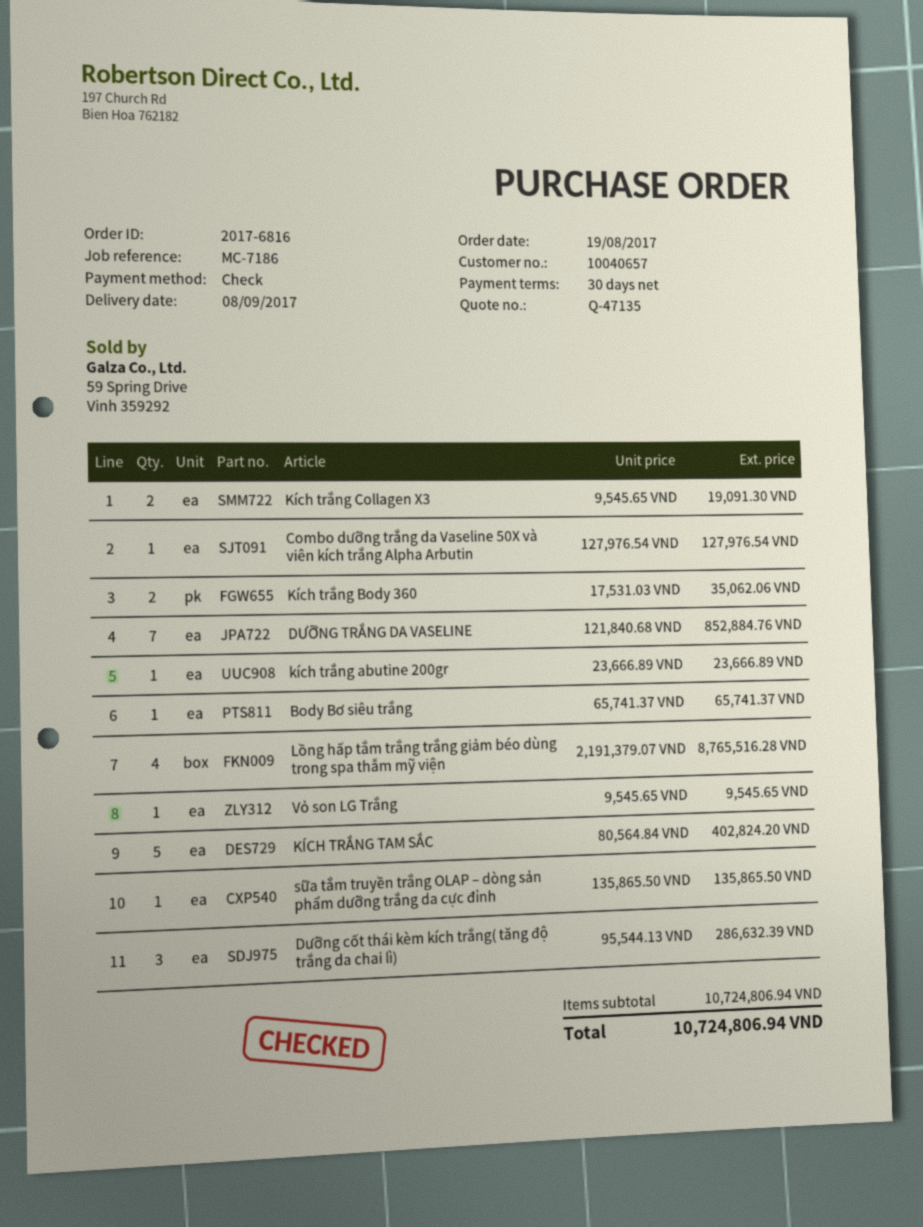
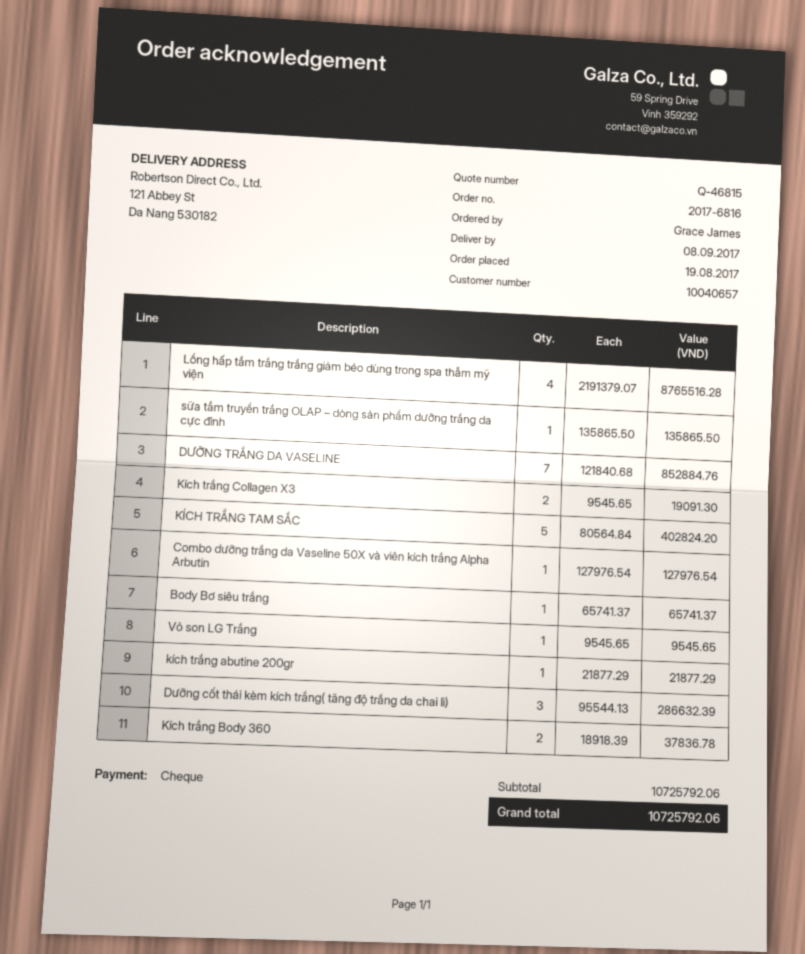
quote number: Q-47135 -> Q-46815
Kích trắng Body 360: 2 x 17531.03 = 35062.06 -> 2 x 18918.39 = 37836.78
kích trắng abutine 200gr: 1 x 23666.89 = 23666.89 -> 1 x 21877.29 = 21877.29
subtotal: 10724806.94 -> 10725792.06
total: 10724806.94 -> 10725792.06

